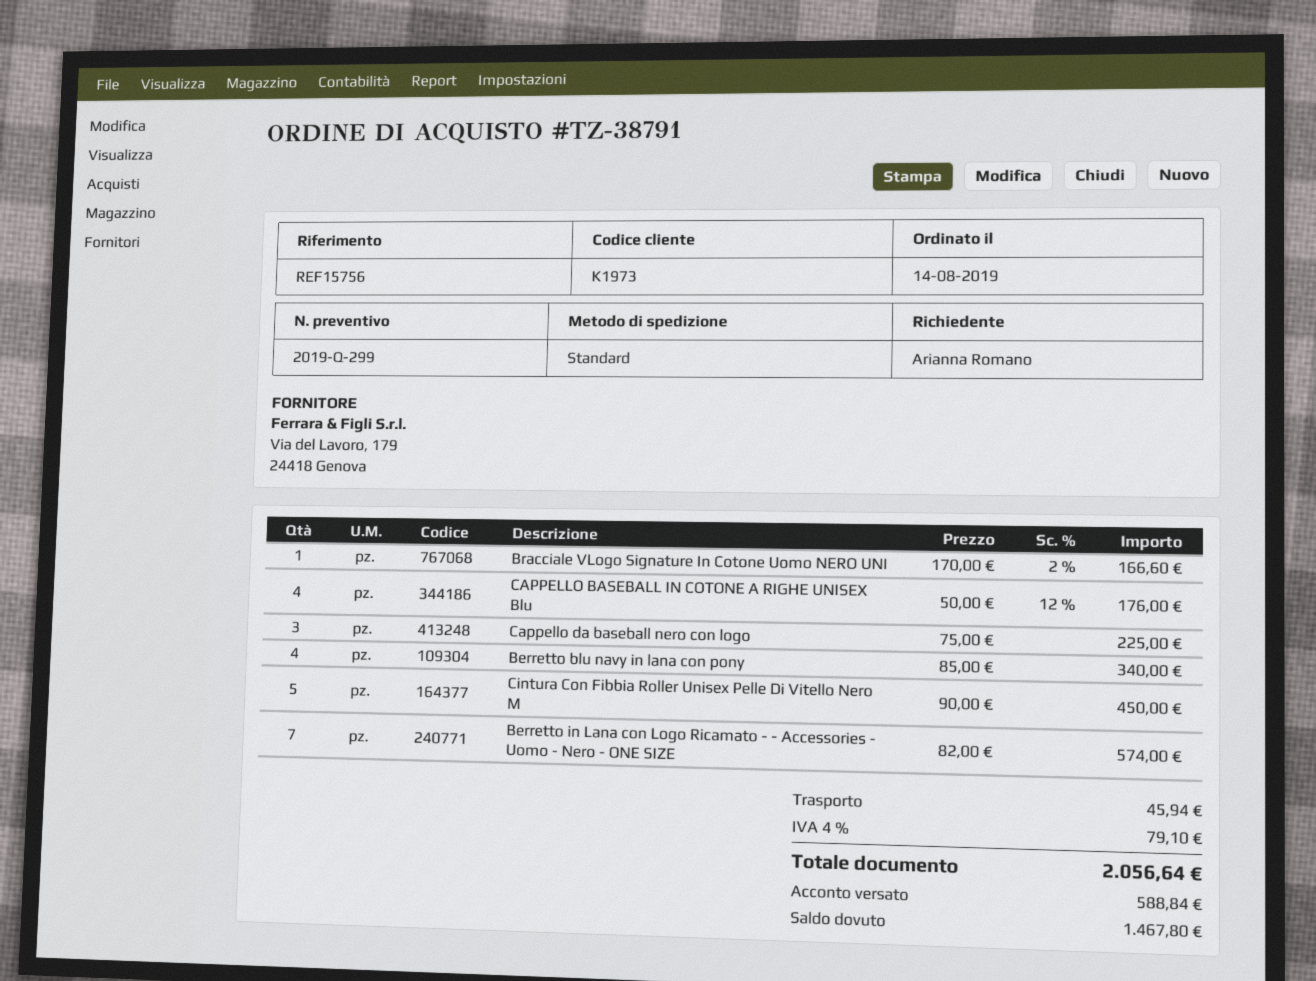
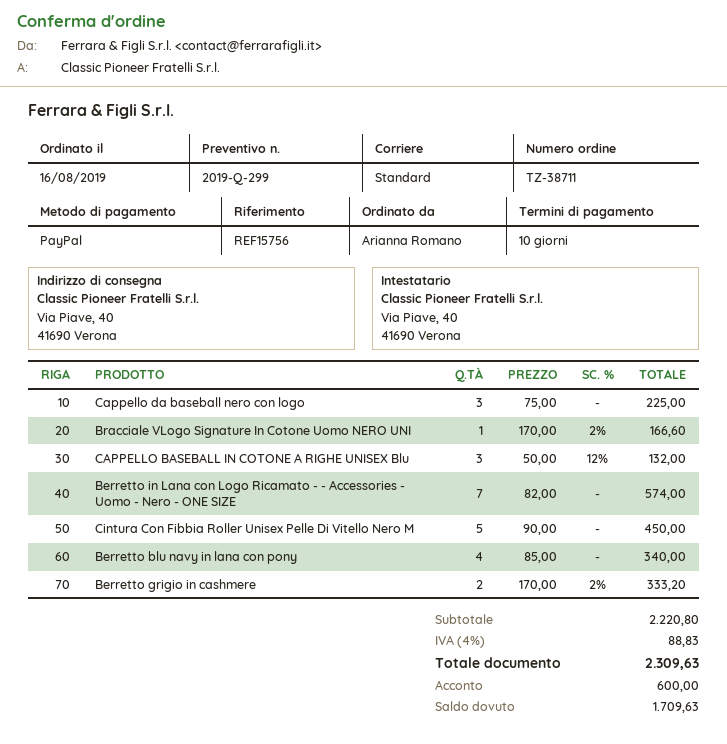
order number: TZ-38791 -> TZ-38711
order date: 2019-08-14 -> 2019-08-16
CAPPELLO BASEBALL IN COTONE A RIGHE UNISEX Blu: 4 x 50.00 - 12% = 176.00 -> 3 x 50.00 - 12% = 132.00
Berretto grigio in cashmere: none -> 2 x 170.00 - 2% = 333.20
shipping: 45.94 -> none
tax: 4% = 79.10 -> 4% = 88.83
total: 2056.64 -> 2309.63
deposit: 588.84 -> 600.00
balance: 1467.80 -> 1709.63

